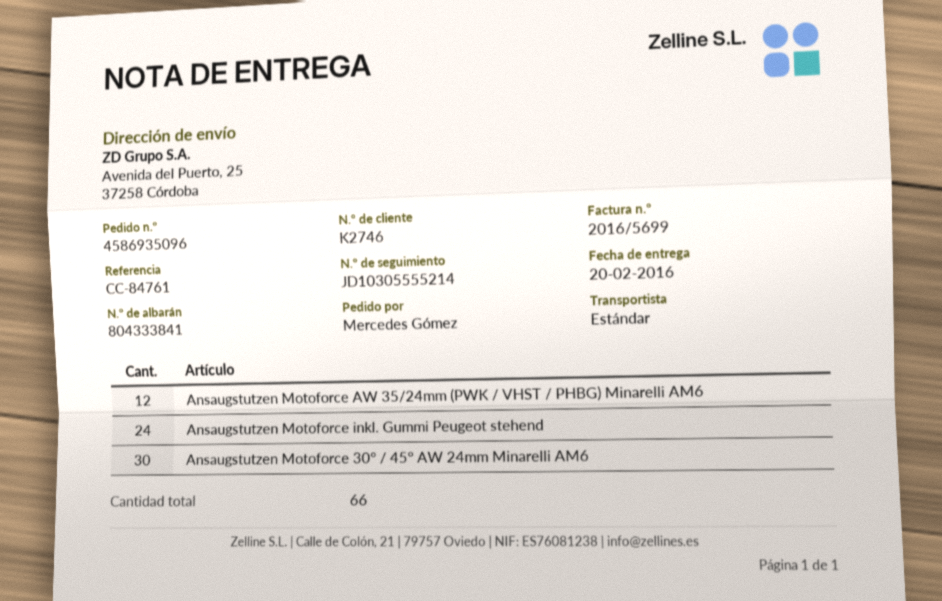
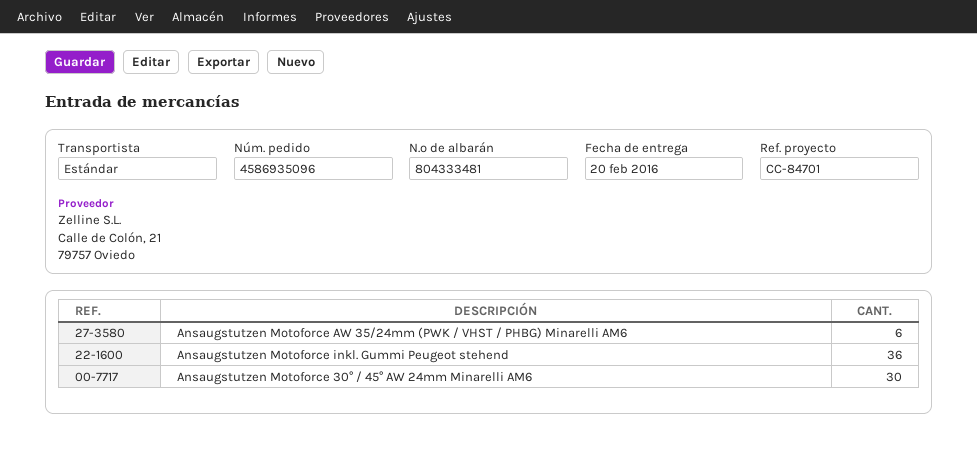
delivery note number: 804333841 -> 804333481
reference: CC-84761 -> CC-84701
Ansaugstutzen Motoforce AW 35/24mm (PWK / VHST / PHBG) Minarelli AM6: 12 -> 6
Ansaugstutzen Motoforce inkl. Gummi Peugeot stehend: 24 -> 36

